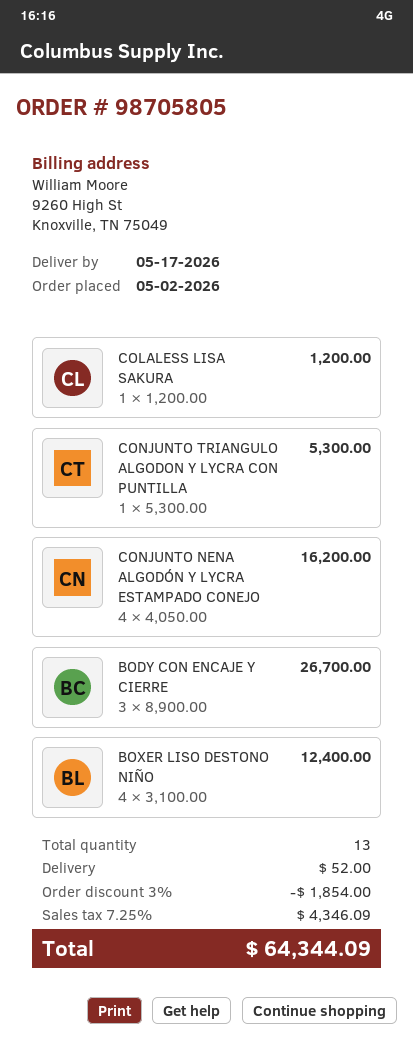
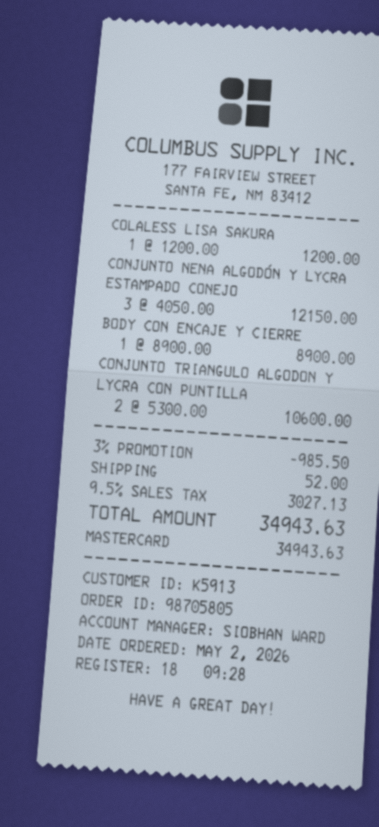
CONJUNTO TRIANGULO ALGODON Y LYCRA CON PUNTILLA: 1 x 5300.00 = 5300.00 -> 2 x 5300.00 = 10600.00
CONJUNTO NENA ALGODÓN Y LYCRA ESTAMPADO CONEJO: 4 x 4050.00 = 16200.00 -> 3 x 4050.00 = 12150.00
BODY CON ENCAJE Y CIERRE: 3 x 8900.00 = 26700.00 -> 1 x 8900.00 = 8900.00
BOXER LISO DESTONO NIÑO: 4 x 3100.00 = 12400.00 -> none
discount: 3% = 1854.00 -> 3% = 985.50
tax: 7.25% = 4346.09 -> 9.5% = 3027.13
total: 64344.09 -> 34943.63

